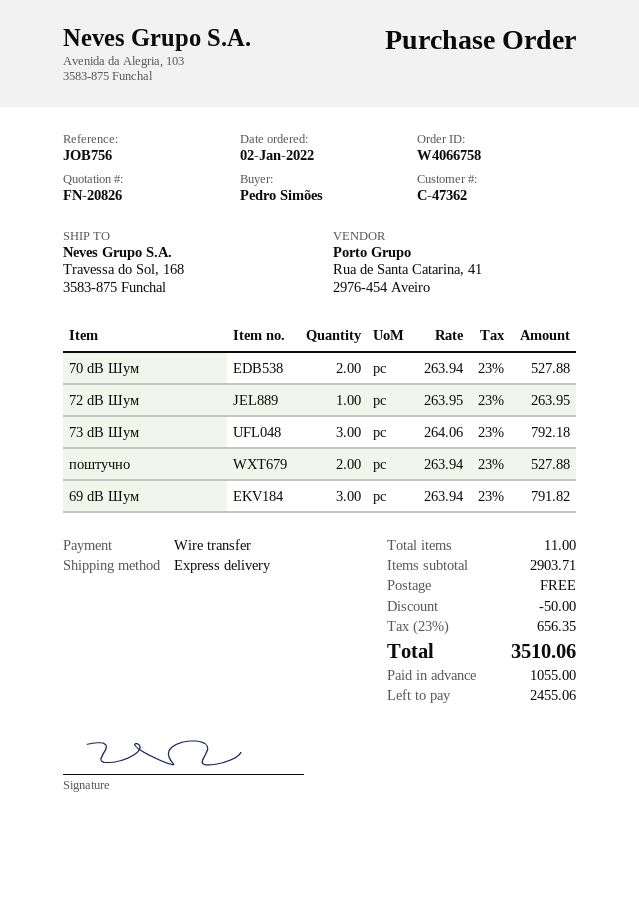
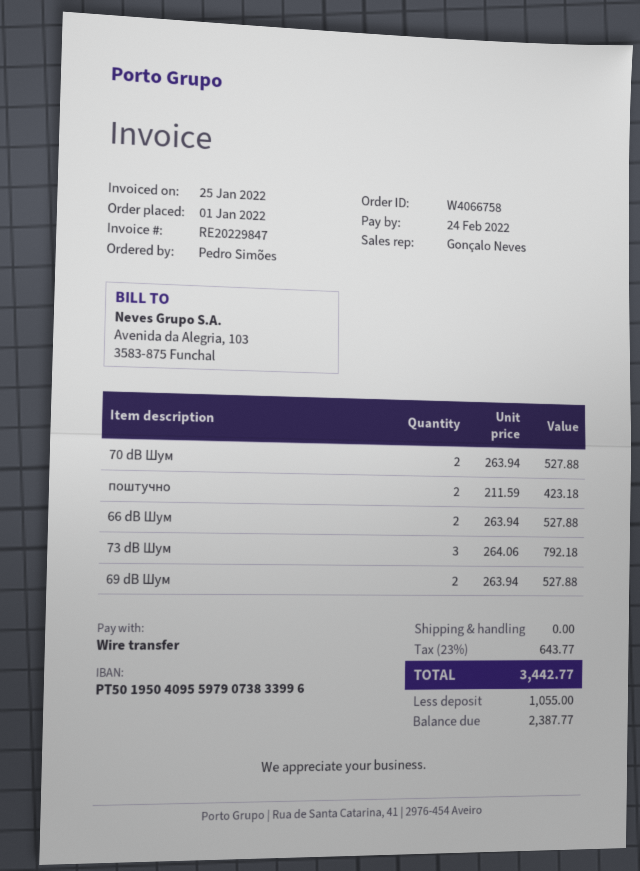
order date: 2022-01-02 -> 2022-01-01
72 dB Шум: 1 x 263.95 = 263.95 -> none
поштучно: 2 x 263.94 = 527.88 -> 2 x 211.59 = 423.18
69 dB Шум: 3 x 263.94 = 791.82 -> 2 x 263.94 = 527.88
66 dB Шум: none -> 2 x 263.94 = 527.88
discount: 50.00 -> none
tax: 23% = 656.35 -> 23% = 643.77
total: 3510.06 -> 3442.77
balance: 2455.06 -> 2387.77

